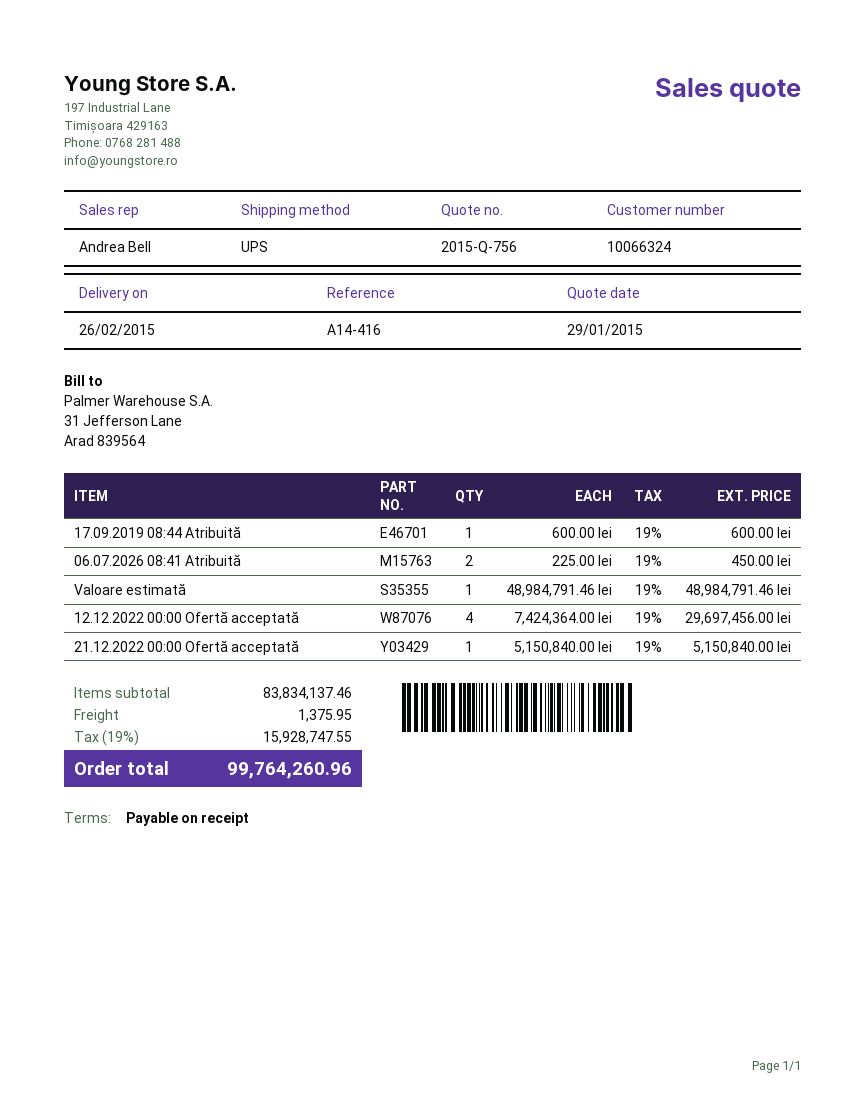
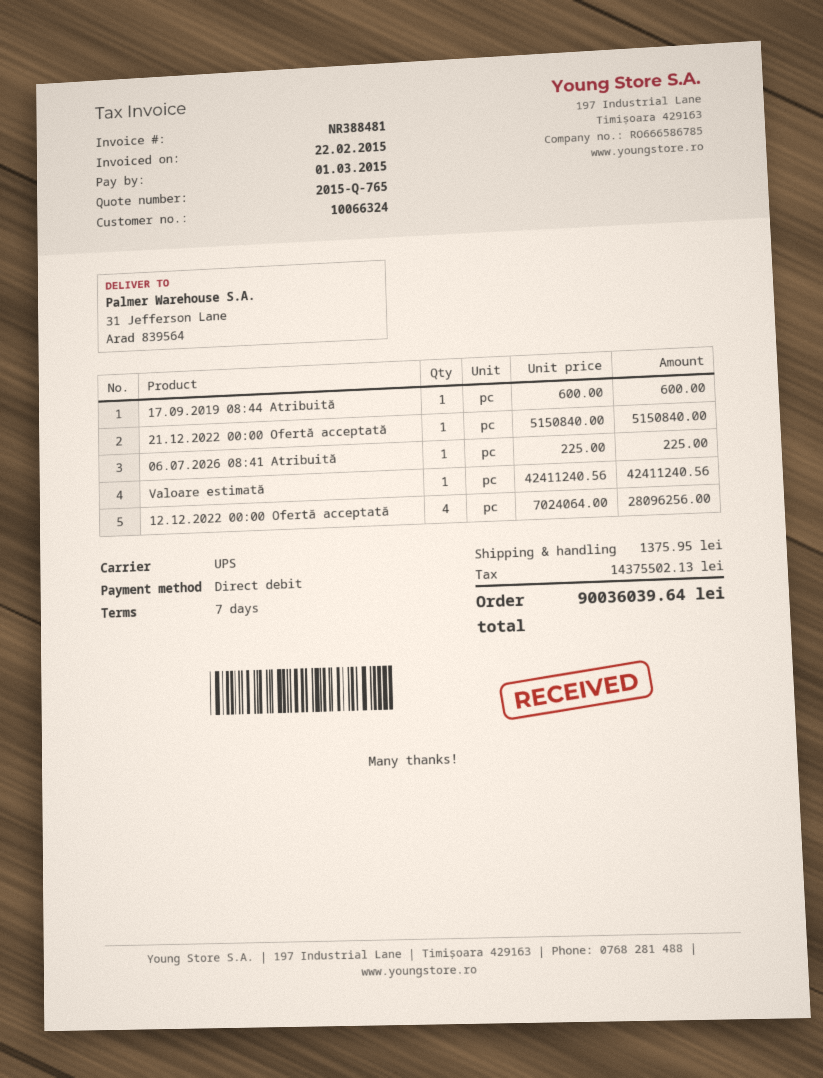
quote number: 2015-Q-756 -> 2015-Q-765
payment terms: on receipt -> 7 days
06.07.2026 08:41 Atribuită: 2 x 225.00 = 450.00 -> 1 x 225.00 = 225.00
Valoare estimată: 1 x 48984791.46 = 48984791.46 -> 1 x 42411240.56 = 42411240.56
12.12.2022 00:00 Ofertă acceptată: 4 x 7424364.00 = 29697456.00 -> 4 x 7024064.00 = 28096256.00
tax: 15928747.55 -> 14375502.13
total: 99764260.96 -> 90036039.64

